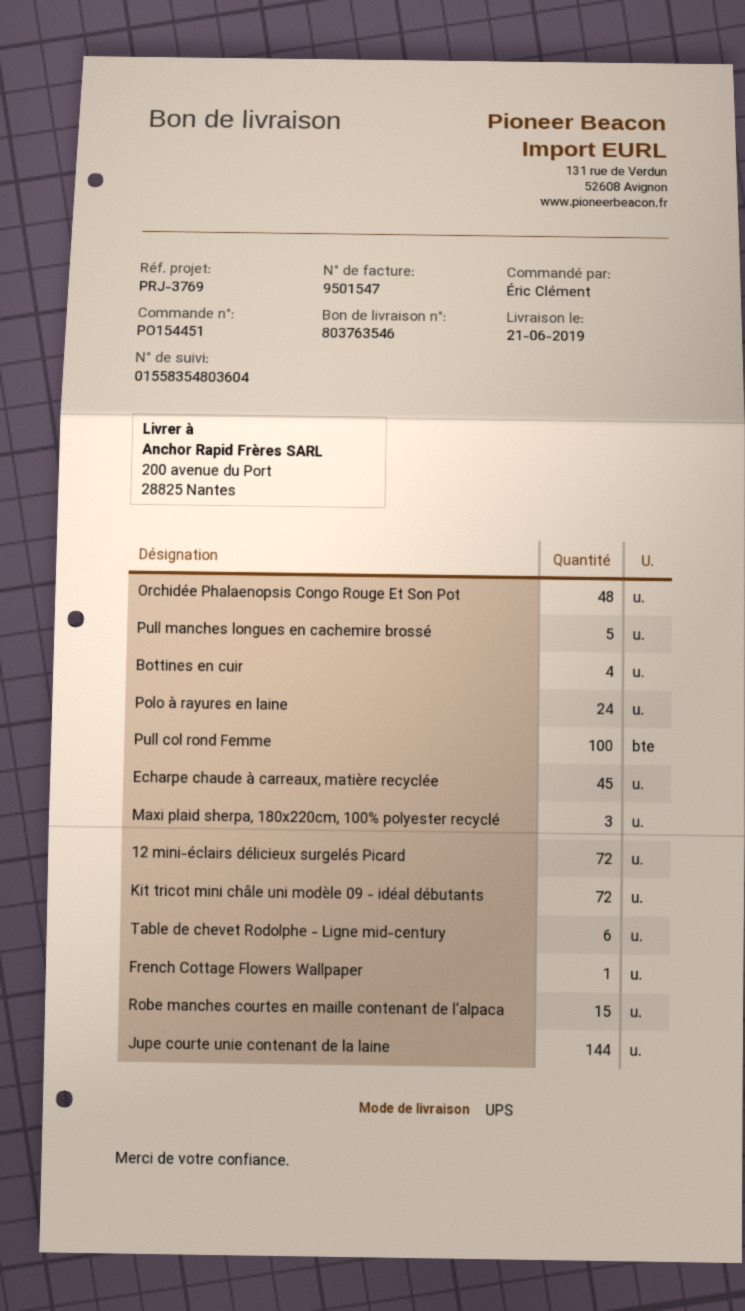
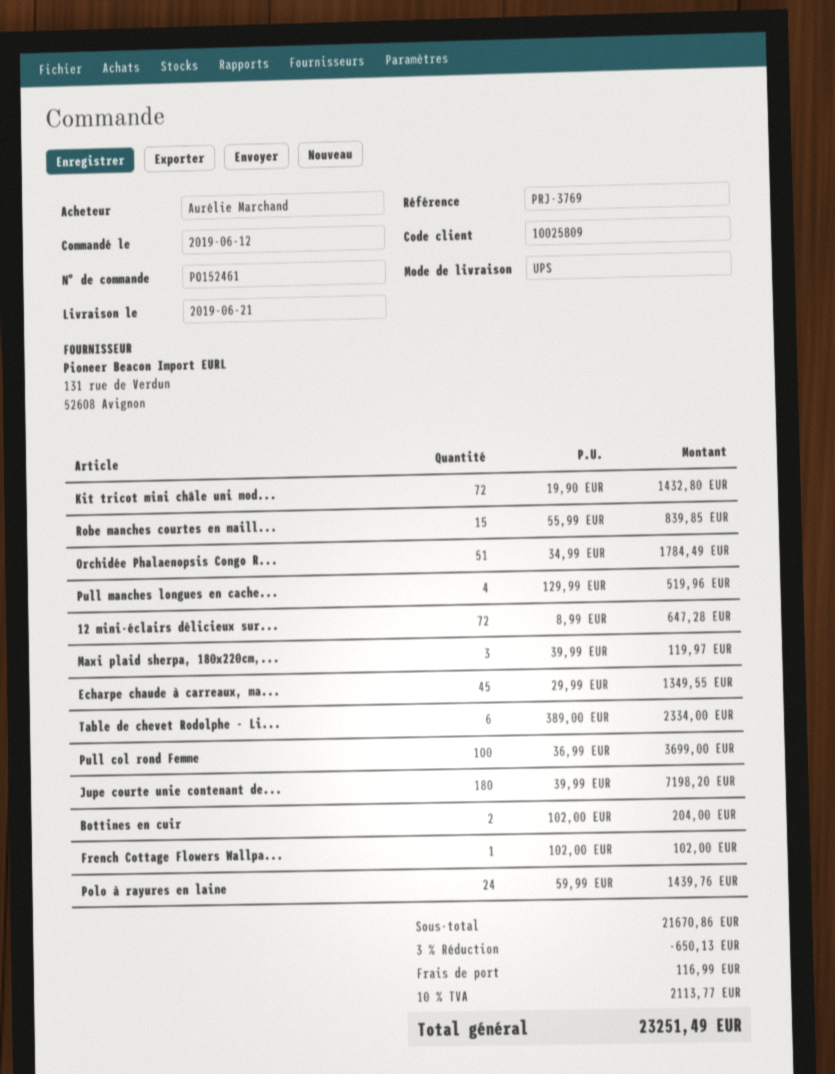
order number: PO154451 -> PO152461
ordered by: Éric Clément -> Aurélie Marchand
Orchidée Phalaenopsis Congo Rouge Et Son Pot: 48 -> 51
Pull manches longues en cachemire brossé: 5 -> 4
Bottines en cuir: 4 -> 2
Jupe courte unie contenant de la laine: 144 -> 180

